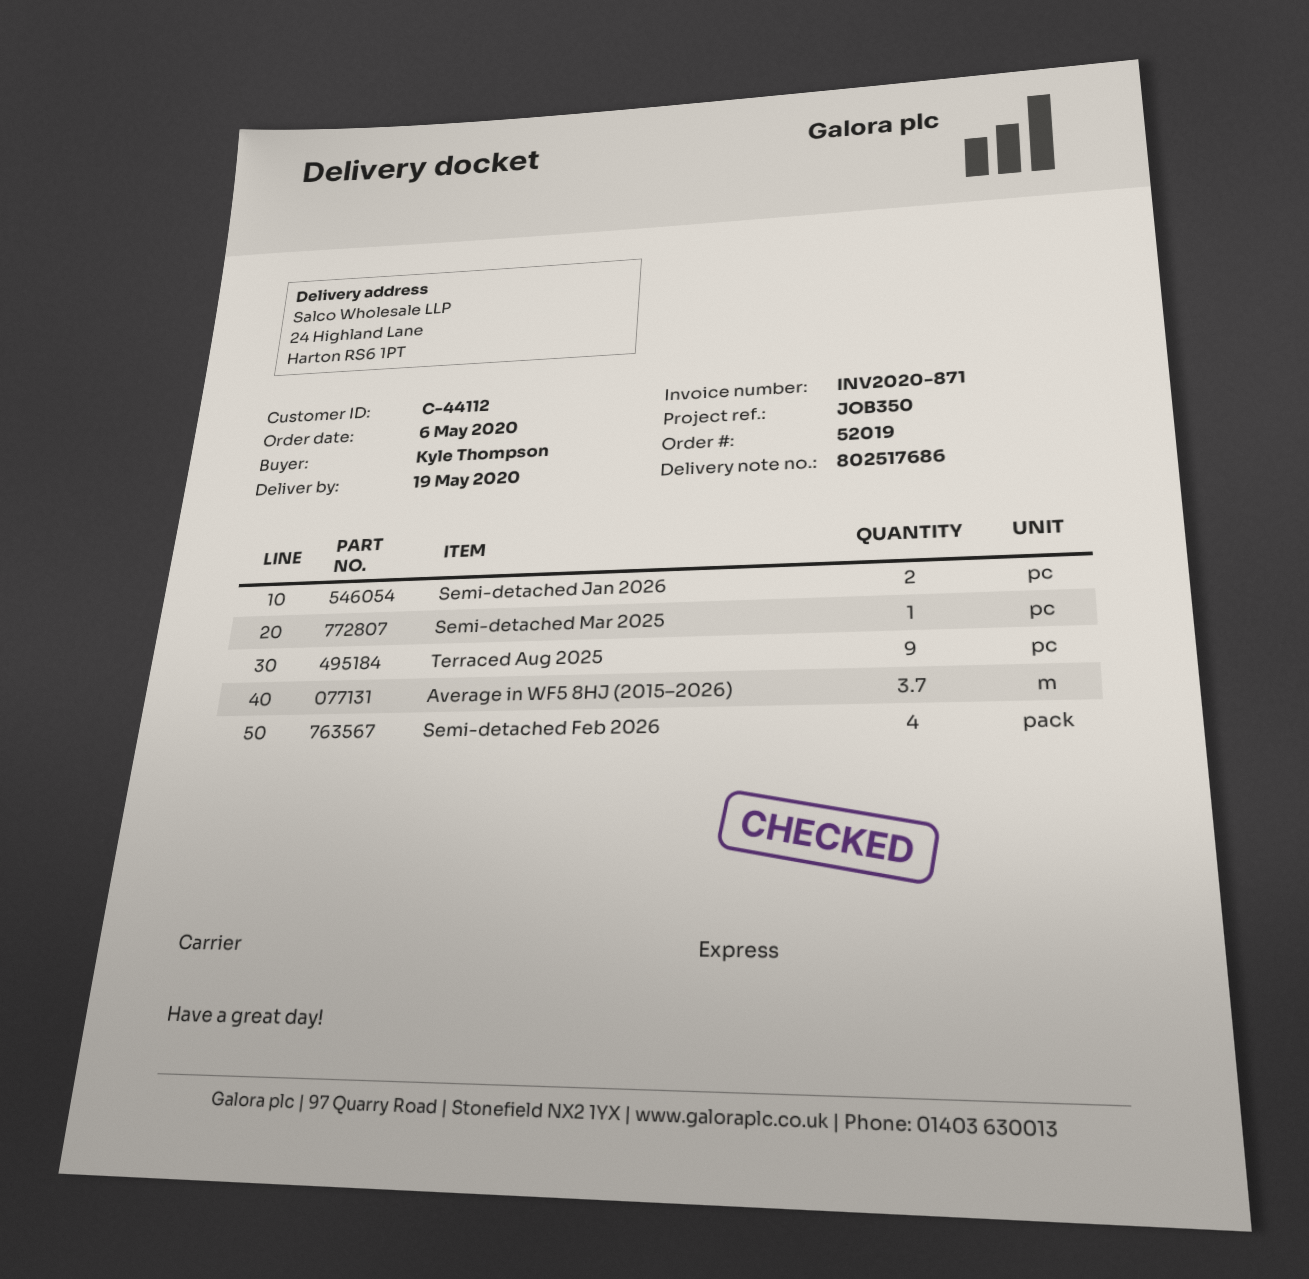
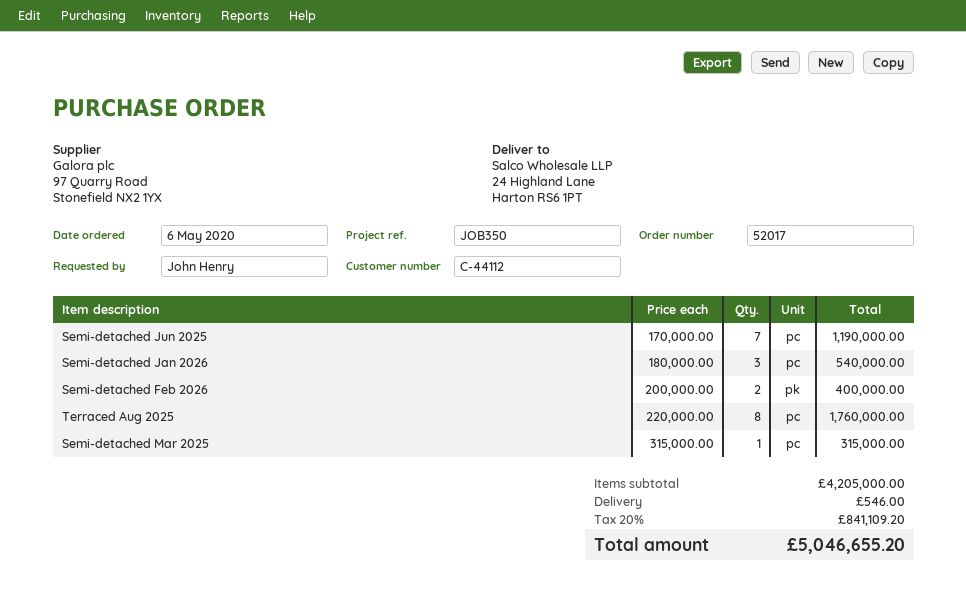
order number: 52019 -> 52017
ordered by: Kyle Thompson -> John Henry
Semi-detached Jan 2026: 2 -> 3
Terraced Aug 2025: 9 -> 8
Average in WF5 8HJ (2015–2026): 3.7 -> none
Semi-detached Feb 2026: 4 -> 2
Semi-detached Jun 2025: none -> 7

